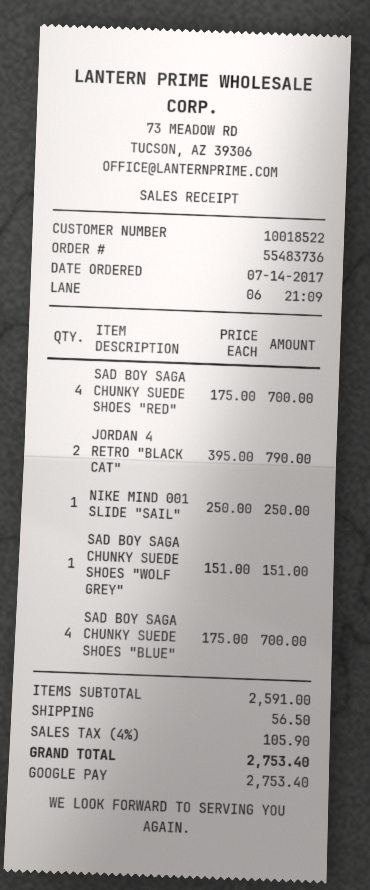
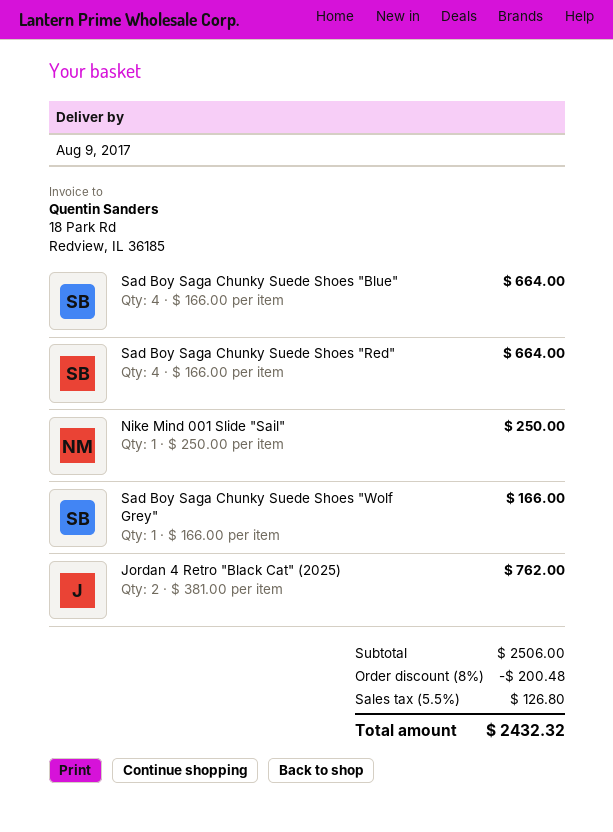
SAD BOY SAGA CHUNKY SUEDE SHOES "RED": 4 x 175.00 = 700.00 -> 4 x 166.00 = 664.00
JORDAN 4 RETRO "BLACK CAT": 2 x 395.00 = 790.00 -> 2 x 381.00 = 762.00
SAD BOY SAGA CHUNKY SUEDE SHOES "WOLF GREY": 1 x 151.00 = 151.00 -> 1 x 166.00 = 166.00
SAD BOY SAGA CHUNKY SUEDE SHOES "BLUE": 4 x 175.00 = 700.00 -> 4 x 166.00 = 664.00
subtotal: 2591.00 -> 2506.00
discount: none -> 8% = 200.48
shipping: 56.50 -> none
tax: 4% = 105.90 -> 5.5% = 126.80
total: 2753.40 -> 2432.32

